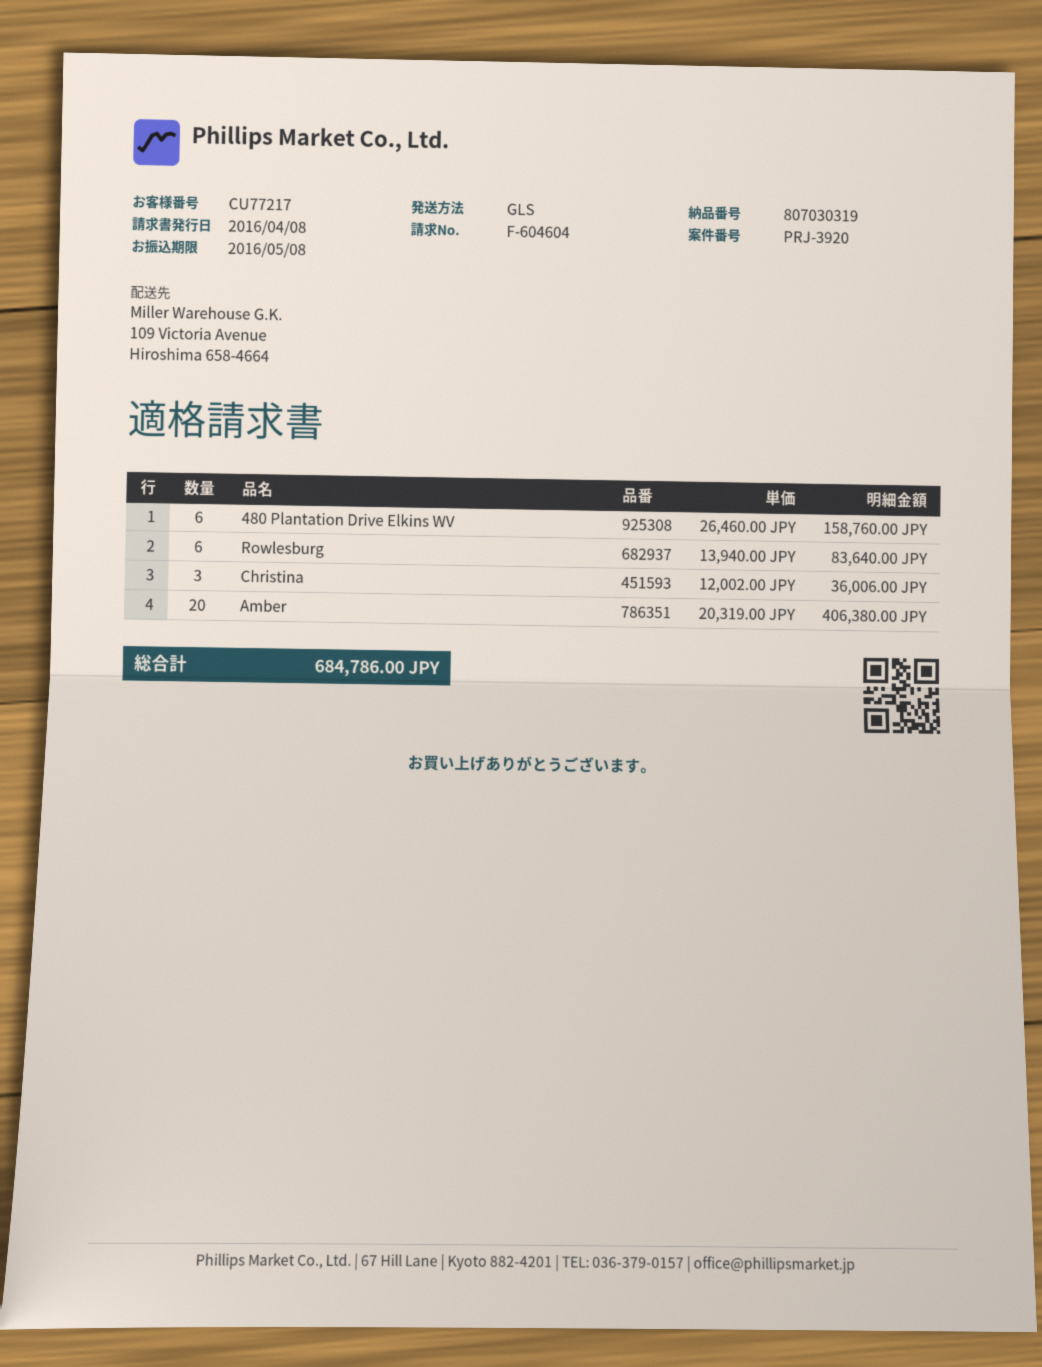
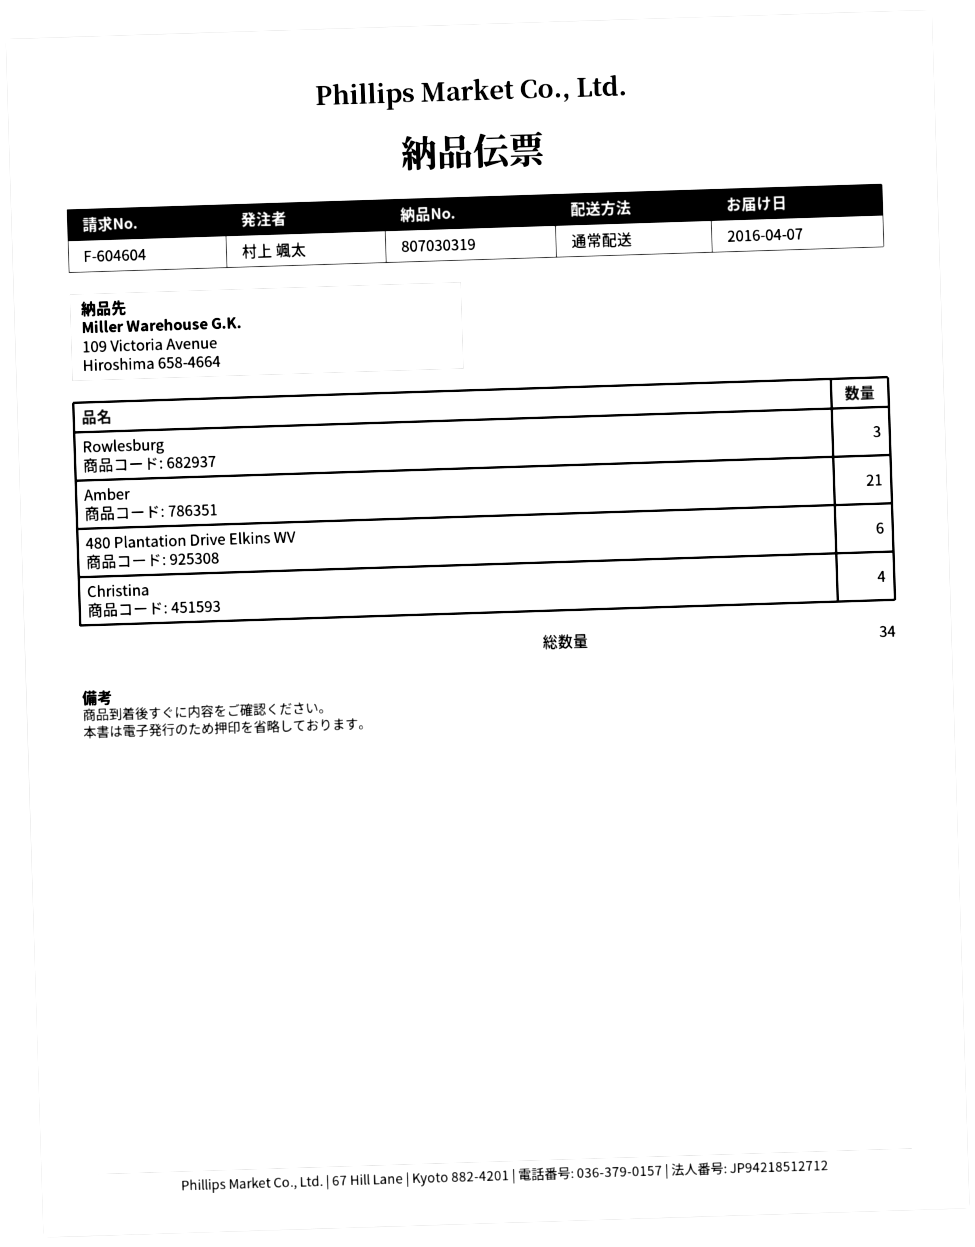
shipping method: GLS -> standard
Rowlesburg: 6 -> 3
Christina: 3 -> 4
Amber: 20 -> 21

